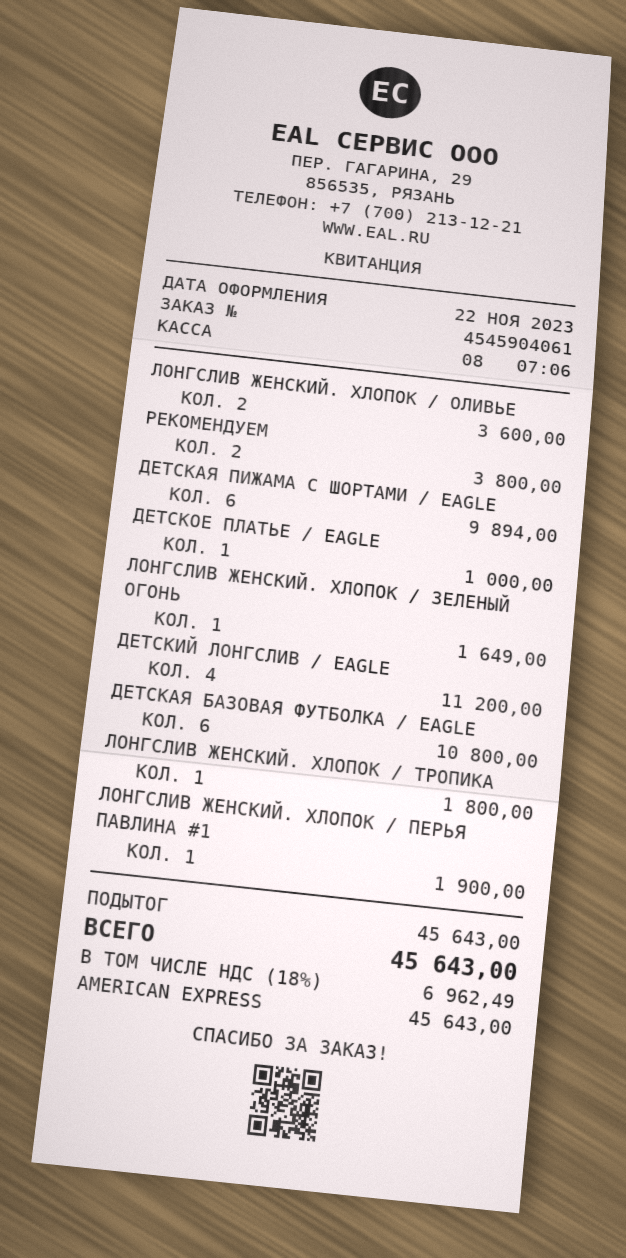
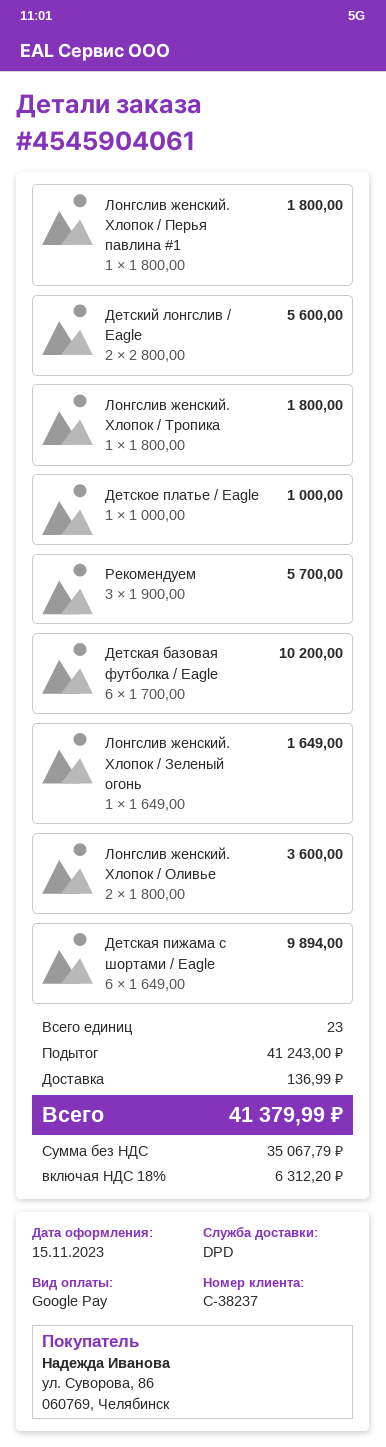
order date: 2023-11-22 -> 2023-11-15
payment method: American Express -> Google Pay
РЕКОМЕНДУЕМ: 2 for 3800.00 -> 3 for 5700.00
ДЕТСКИЙ ЛОНГСЛИВ / EAGLE: 4 for 11200.00 -> 2 for 5600.00
ДЕТСКАЯ БАЗОВАЯ ФУТБОЛКА / EAGLE: 6 for 10800.00 -> 6 for 10200.00
ЛОНГСЛИВ ЖЕНСКИЙ. ХЛОПОК / ПЕРЬЯ ПАВЛИНА #1: 1 for 1900.00 -> 1 for 1800.00
subtotal: 45643.00 -> 41243.00
shipping: none -> 136.99
tax: 18% = 6962.49 -> 18% = 6312.20
total: 45643.00 -> 41379.99

